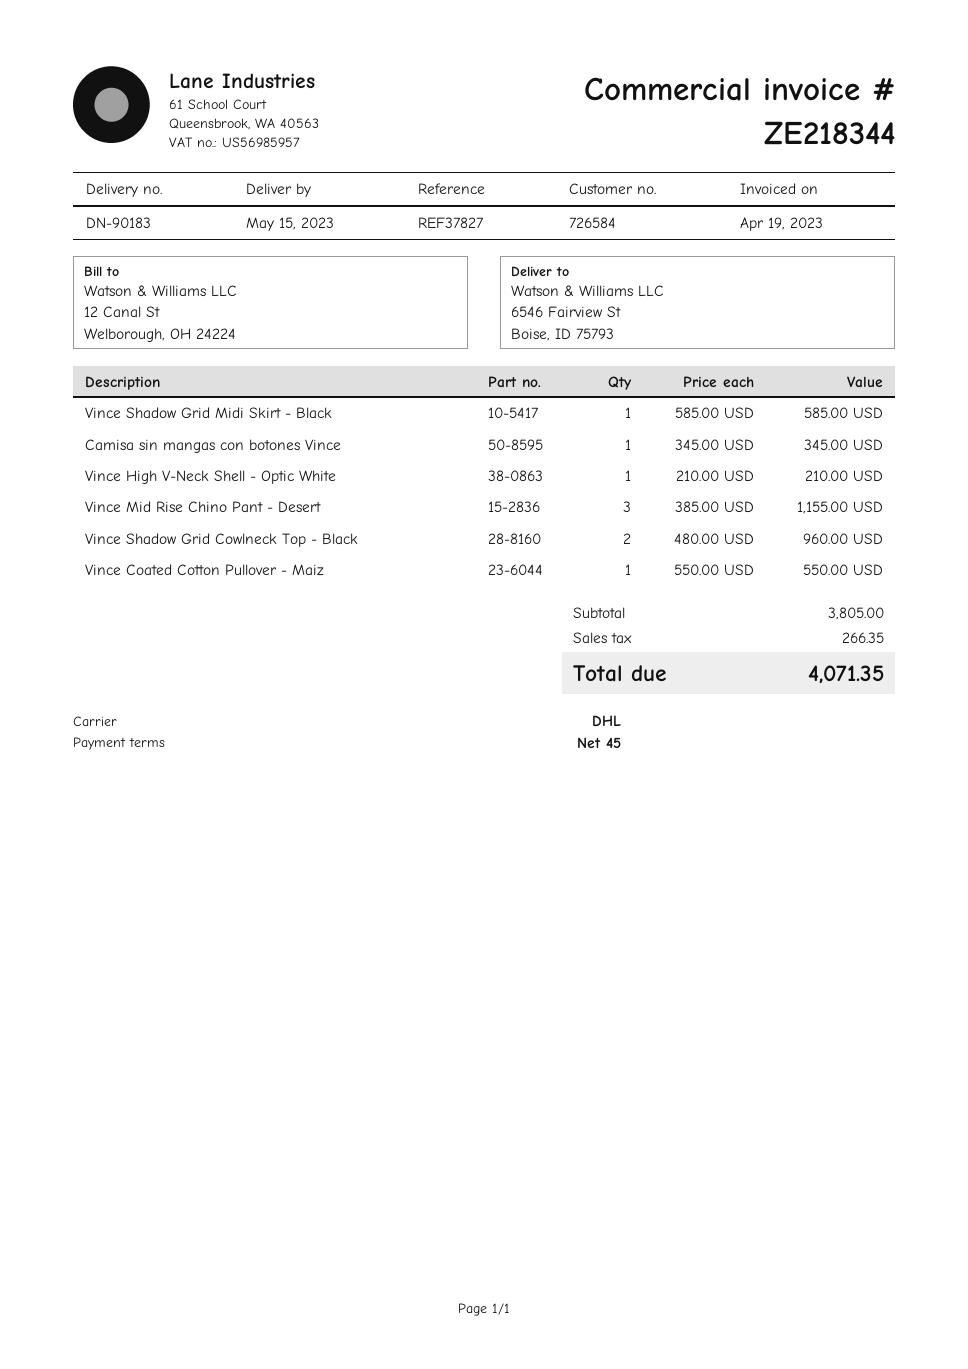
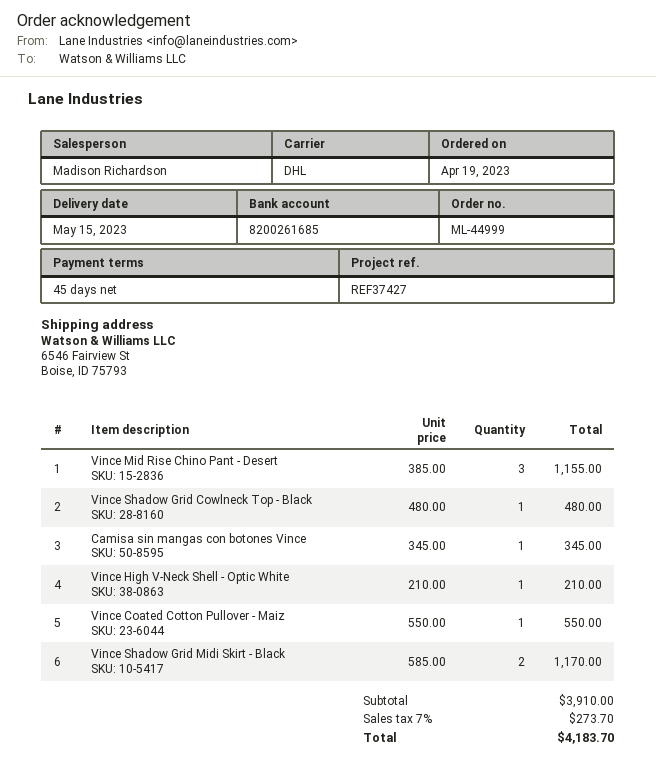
reference: REF37827 -> REF37427
Vince Shadow Grid Midi Skirt - Black: 1 x 585.00 = 585.00 -> 2 x 585.00 = 1170.00
Vince Shadow Grid Cowlneck Top - Black: 2 x 480.00 = 960.00 -> 1 x 480.00 = 480.00
subtotal: 3805.00 -> 3910.00
tax: 266.35 -> 273.70
total: 4071.35 -> 4183.70

